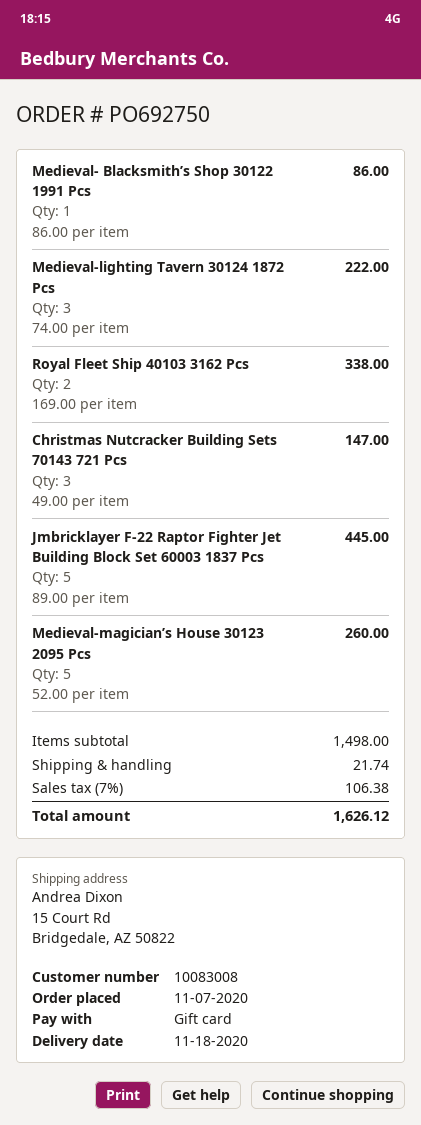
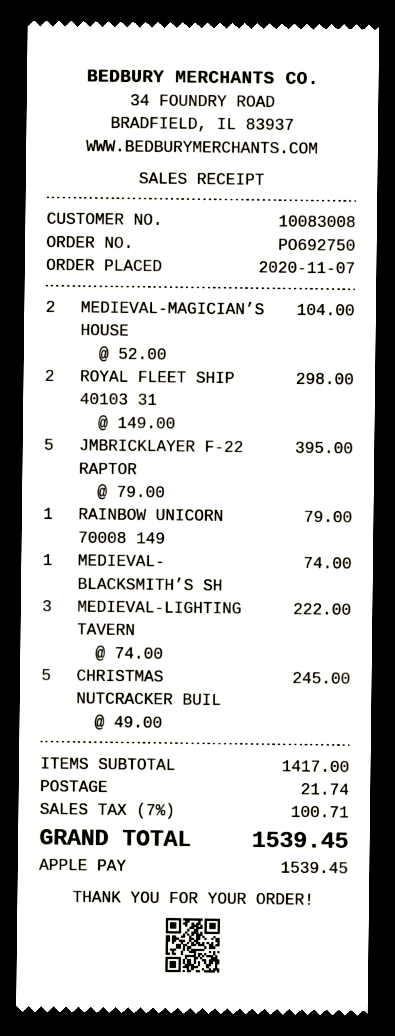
payment method: gift card -> Apple Pay
Medieval- Blacksmith’s Shop 30122 1991 Pcs: 1 x 86.00 = 86.00 -> 1 x 74.00 = 74.00
Royal Fleet Ship 40103 3162 Pcs: 2 x 169.00 = 338.00 -> 2 x 149.00 = 298.00
Christmas Nutcracker Building Sets 70143 721 Pcs: 3 x 49.00 = 147.00 -> 5 x 49.00 = 245.00
Jmbricklayer F-22 Raptor Fighter Jet Building Block Set 60003 1837 Pcs: 5 x 89.00 = 445.00 -> 5 x 79.00 = 395.00
Medieval-magician’s House 30123 2095 Pcs: 5 x 52.00 = 260.00 -> 2 x 52.00 = 104.00
RAINBOW UNICORN 70008 149: none -> 1 x 79.00 = 79.00
subtotal: 1498.00 -> 1417.00
tax: 7% = 106.38 -> 7% = 100.71
total: 1626.12 -> 1539.45

